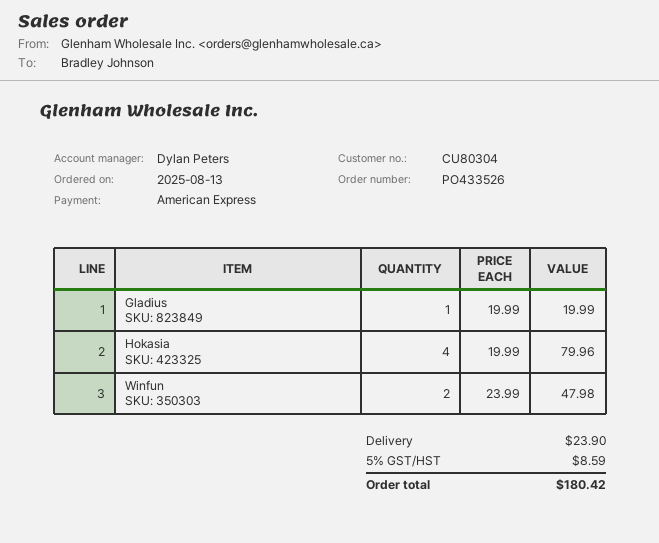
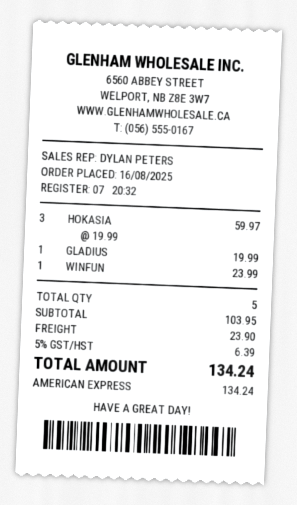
order date: 2025-08-13 -> 2025-08-16
Hokasia: 4 x 19.99 = 79.96 -> 3 x 19.99 = 59.97
Winfun: 2 x 23.99 = 47.98 -> 1 x 23.99 = 23.99
tax: 5% = 8.59 -> 5% = 6.39
total: 180.42 -> 134.24

